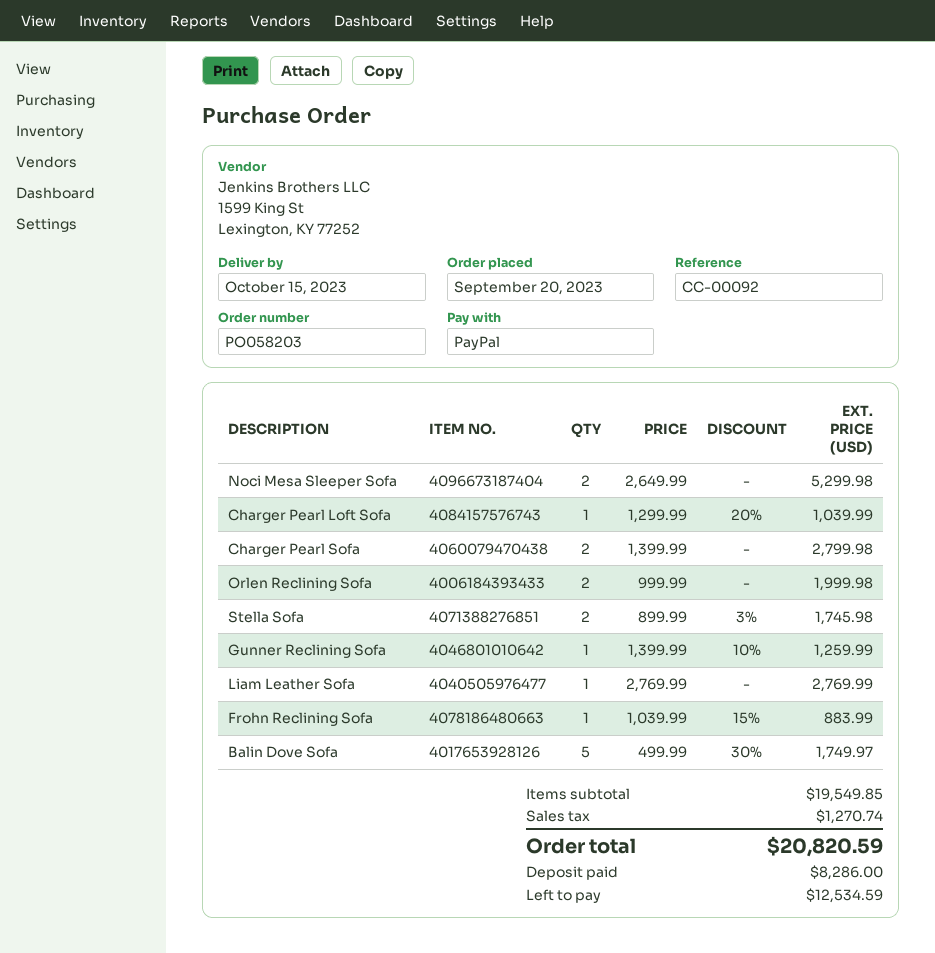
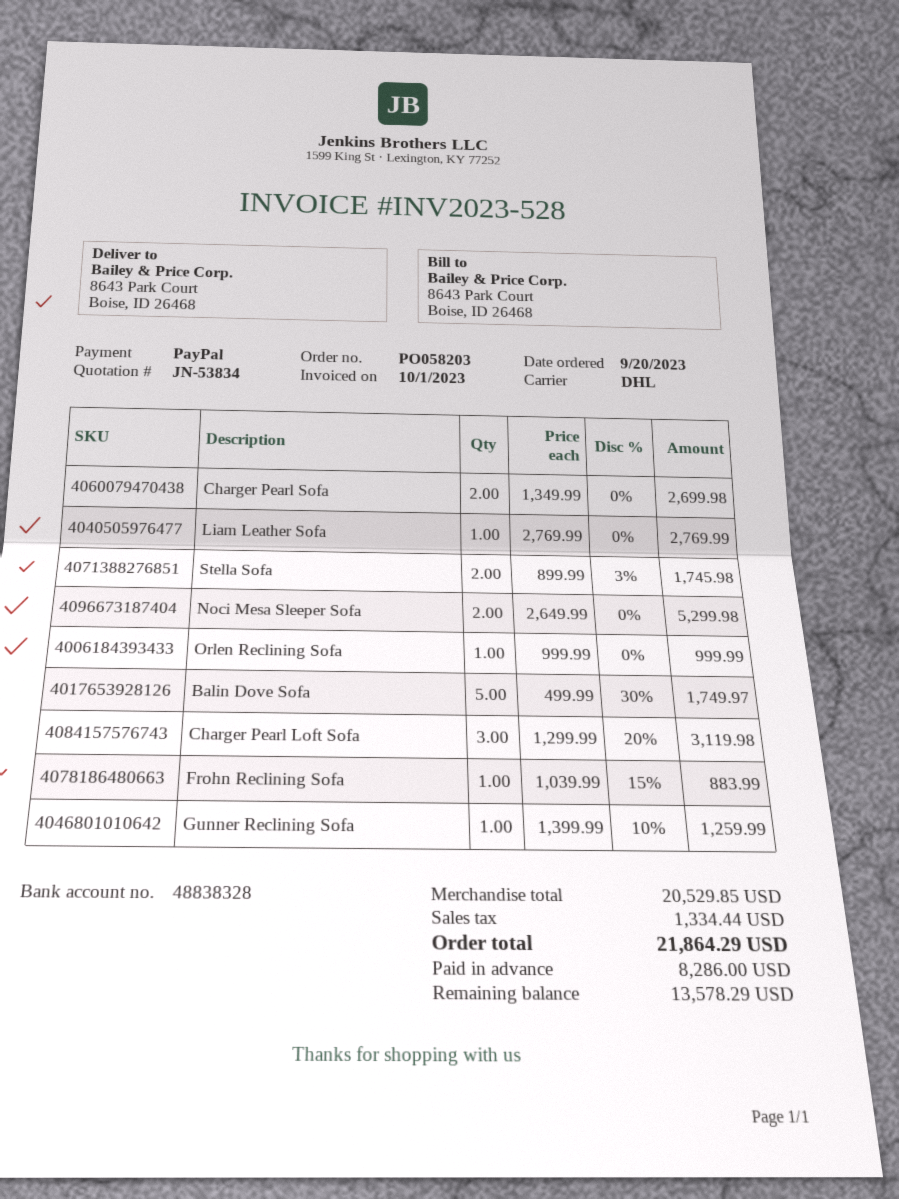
Charger Pearl Loft Sofa: 1 x 1299.99 - 20% = 1039.99 -> 3 x 1299.99 - 20% = 3119.98
Charger Pearl Sofa: 2 x 1399.99 = 2799.98 -> 2 x 1349.99 = 2699.98
Orlen Reclining Sofa: 2 x 999.99 = 1999.98 -> 1 x 999.99 = 999.99
subtotal: 19549.85 -> 20529.85
tax: 1270.74 -> 1334.44
total: 20820.59 -> 21864.29
balance: 12534.59 -> 13578.29

